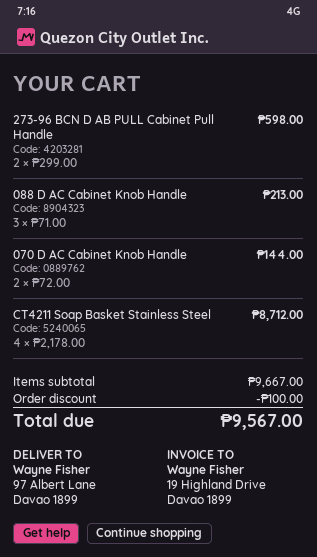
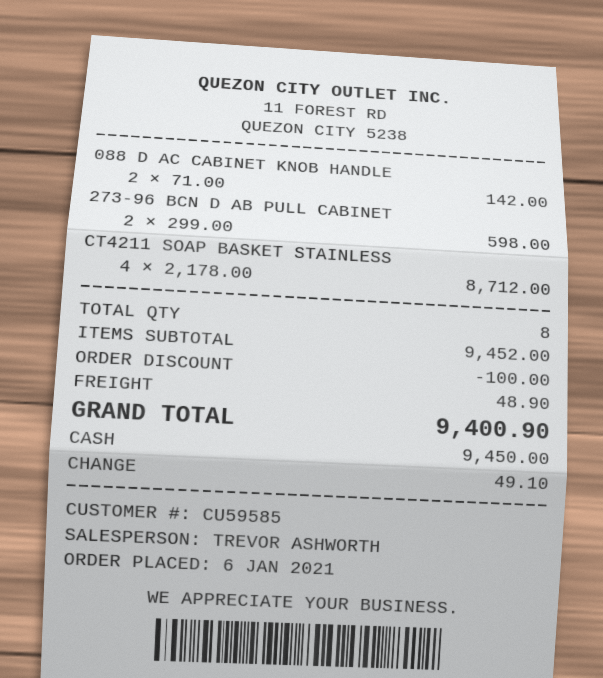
088 D AC Cabinet Knob Handle: 3 x 71.00 = 213.00 -> 2 x 71.00 = 142.00
070 D AC Cabinet Knob Handle: 2 x 72.00 = 144.00 -> none
subtotal: 9667.00 -> 9452.00
shipping: none -> 48.90
total: 9567.00 -> 9400.90

